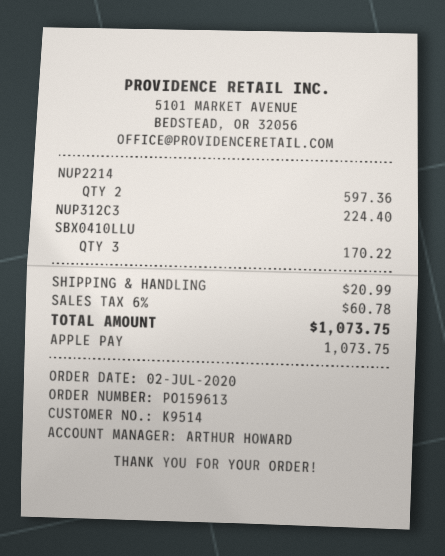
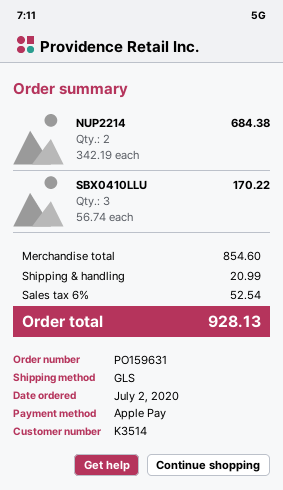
order number: PO159613 -> PO159631
customer number: K9514 -> K3514
NUP2214: 2 for 597.36 -> 2 for 684.38
NUP312C3: 1 for 224.40 -> none
tax: 6% = 60.78 -> 6% = 52.54
total: 1073.75 -> 928.13

